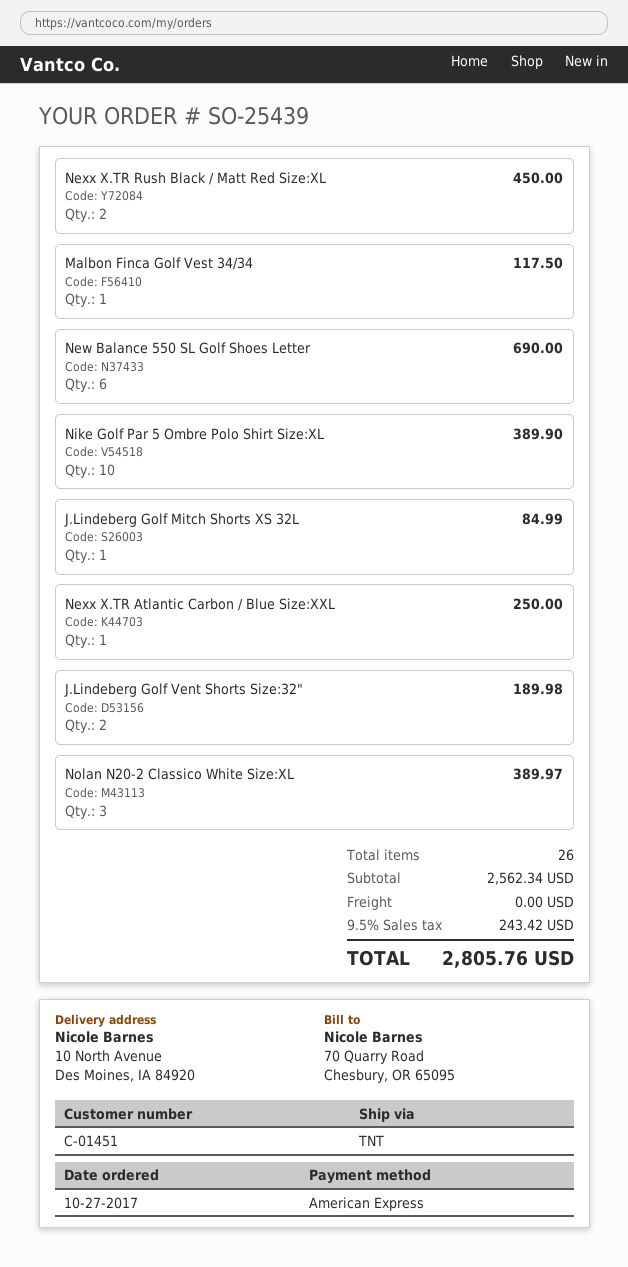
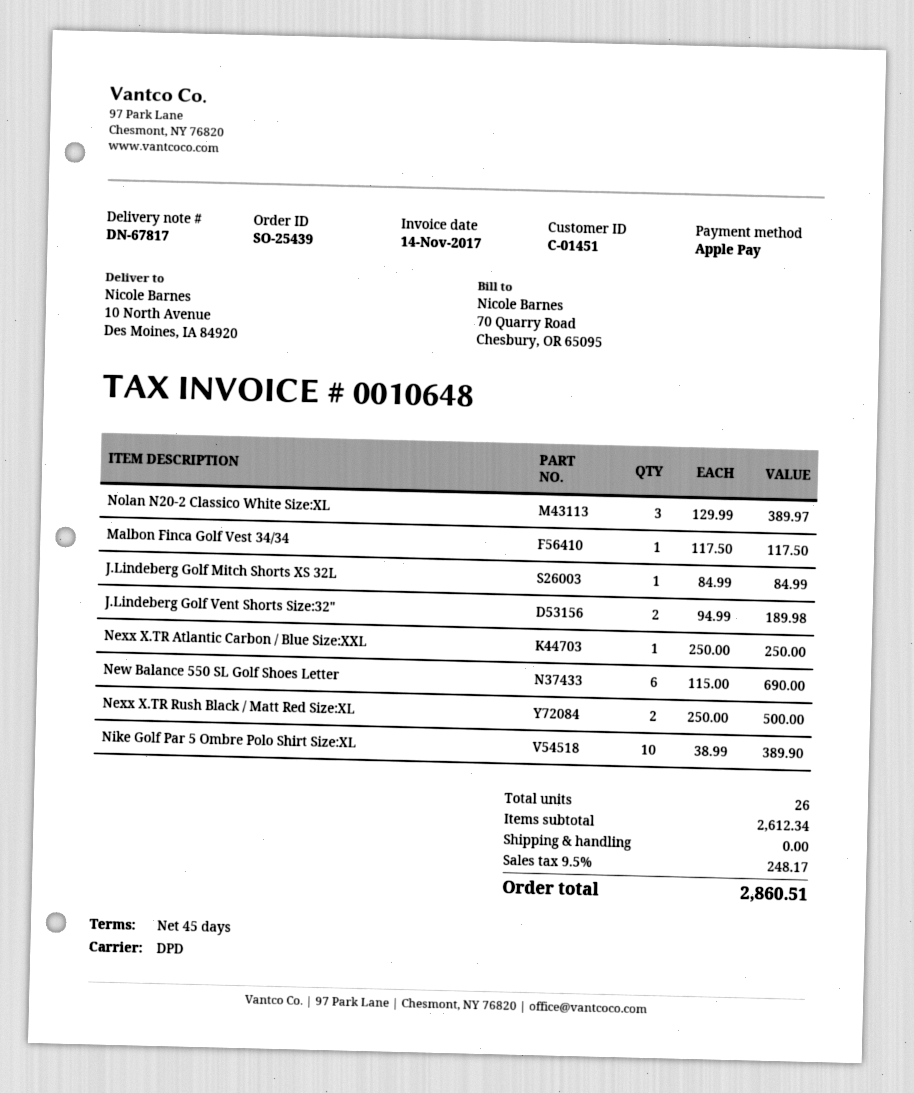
payment method: American Express -> Apple Pay
shipping method: TNT -> DPD
Nexx X.TR Rush Black / Matt Red Size:XL: 2 for 450.00 -> 2 for 500.00
subtotal: 2562.34 -> 2612.34
tax: 9.5% = 243.42 -> 9.5% = 248.17
total: 2805.76 -> 2860.51

